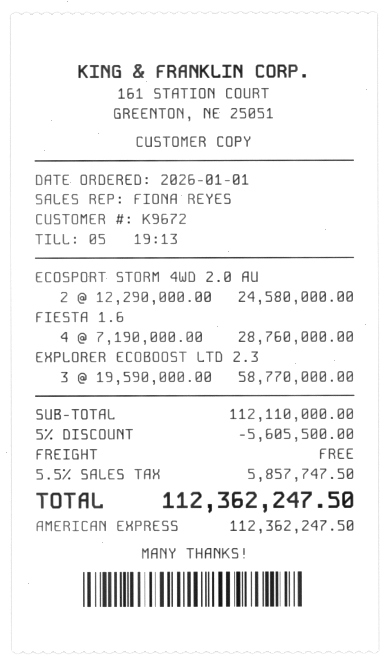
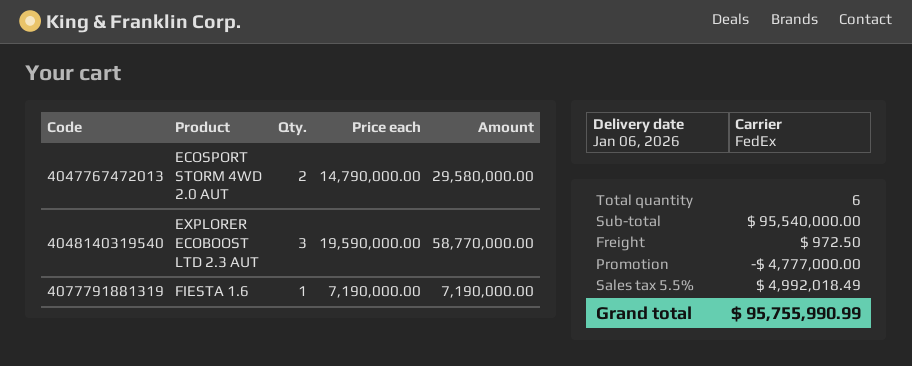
ECOSPORT STORM 4WD 2.0 AU: 2 x 12290000.00 = 24580000.00 -> 2 x 14790000.00 = 29580000.00
FIESTA 1.6: 4 x 7190000.00 = 28760000.00 -> 1 x 7190000.00 = 7190000.00
subtotal: 112110000.00 -> 95540000.00
discount: 5605500.00 -> 4777000.00
shipping: 0.00 -> 972.50
tax: 5.5% = 5857747.50 -> 5.5% = 4992018.49
total: 112362247.50 -> 95755990.99

